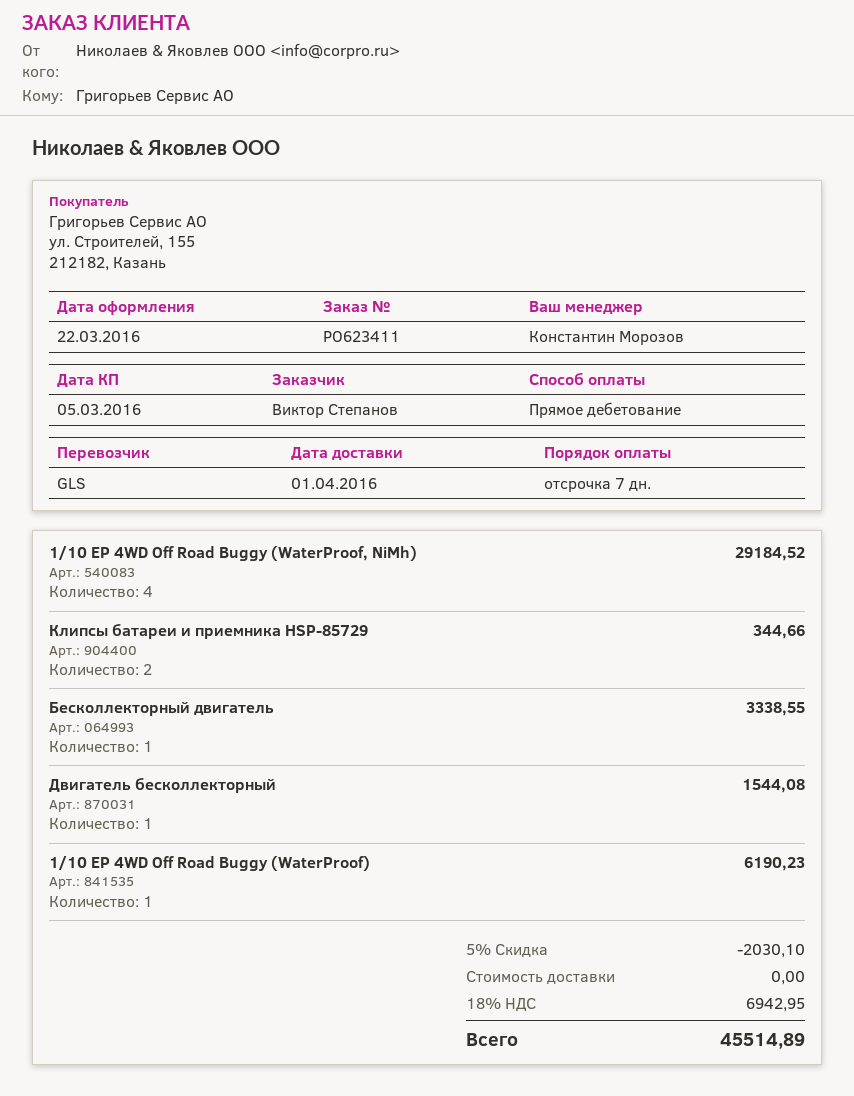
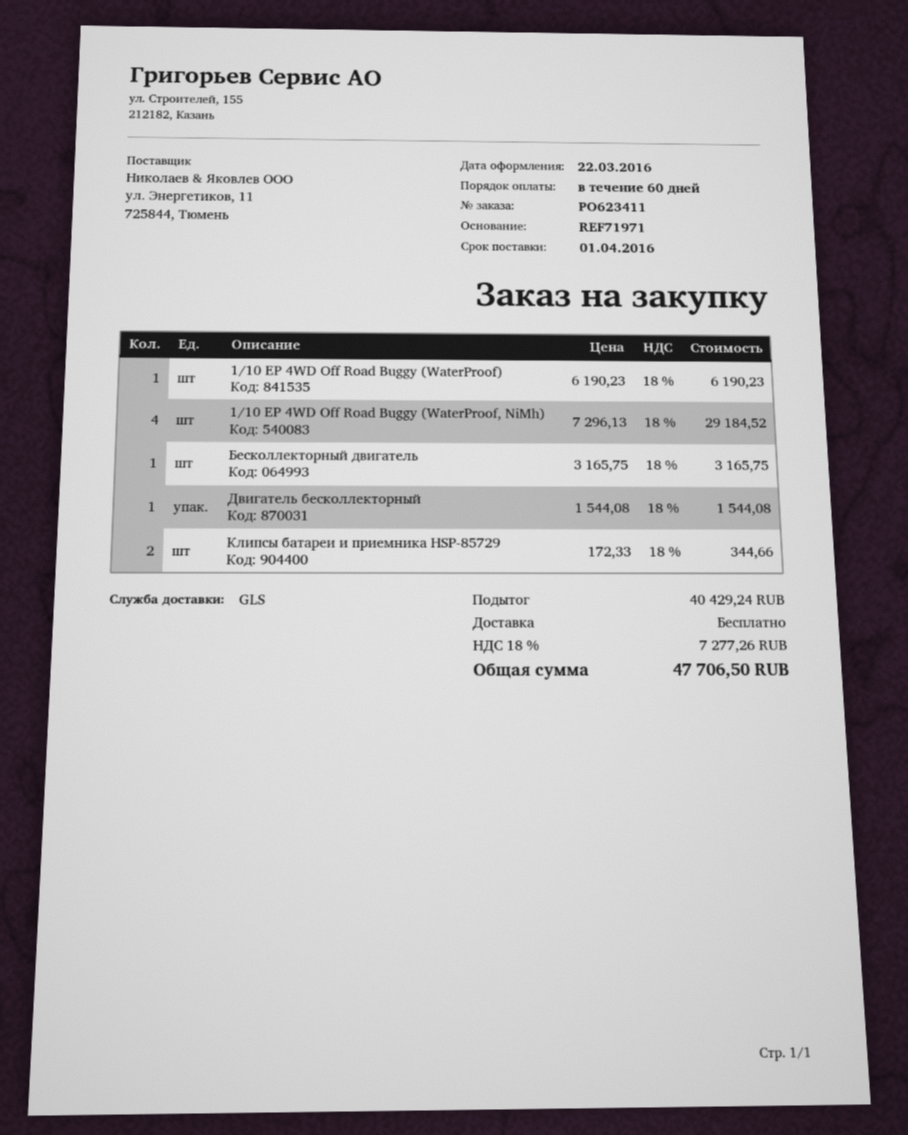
payment terms: 7 days -> 60 days
Бесколлекторный двигатель: 1 for 3338.55 -> 1 for 3165.75
discount: 5% = 2030.10 -> none
tax: 18% = 6942.95 -> 18% = 7277.26
total: 45514.89 -> 47706.50

